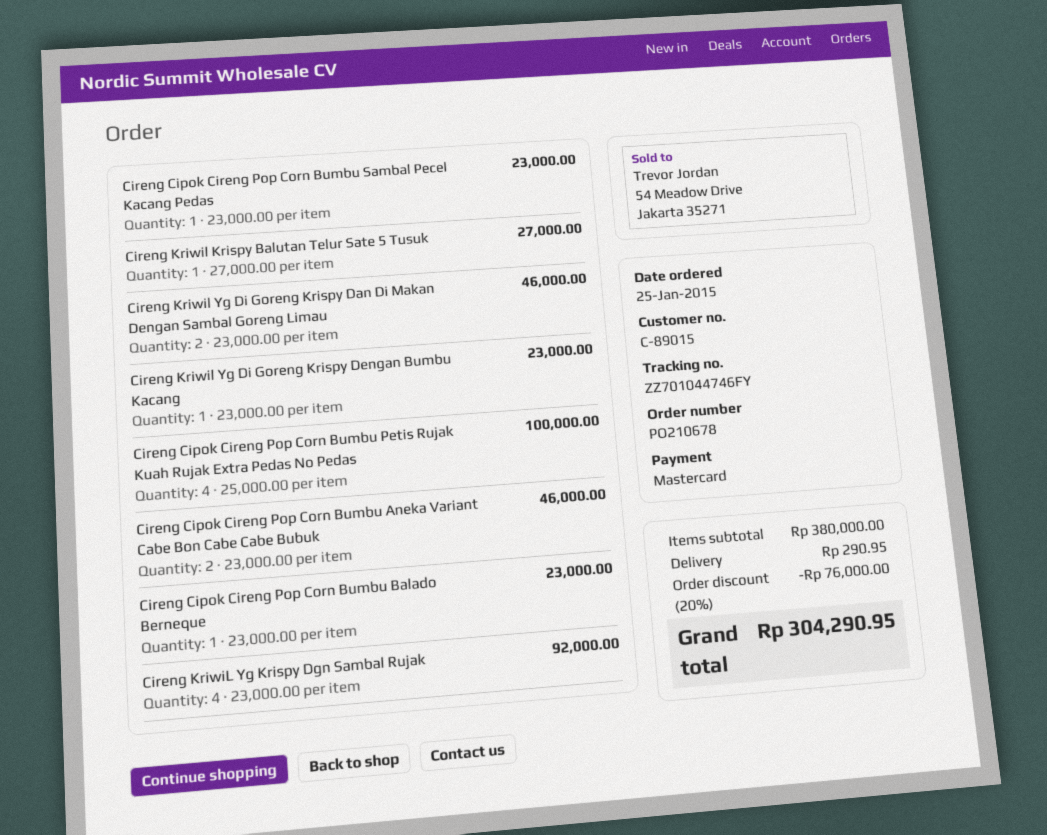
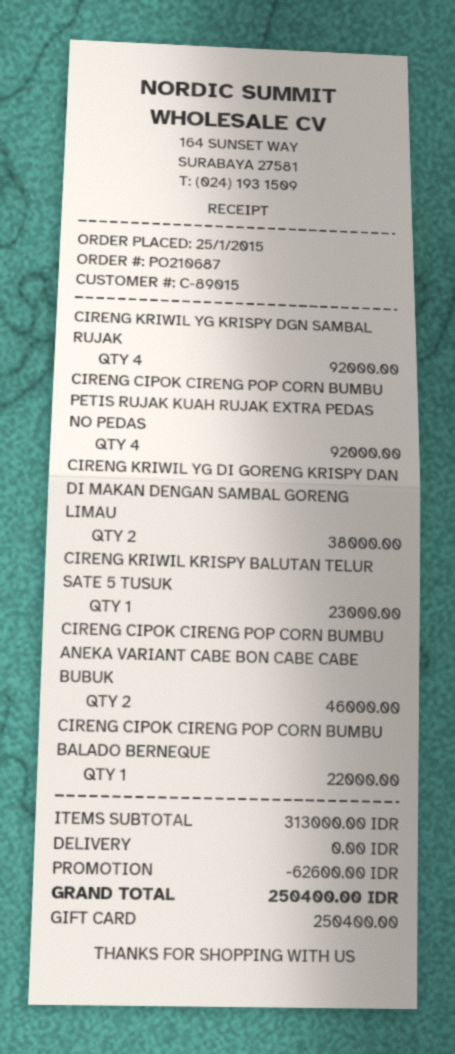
order number: PO210678 -> PO210687
payment method: Mastercard -> gift card
Cireng Cipok Cireng Pop Corn Bumbu Sambal Pecel Kacang Pedas: 1 for 23000.00 -> none
Cireng Kriwil Krispy Balutan Telur Sate 5 Tusuk: 1 for 27000.00 -> 1 for 23000.00
Cireng Kriwil Yg Di Goreng Krispy Dan Di Makan Dengan Sambal Goreng Limau: 2 for 46000.00 -> 2 for 38000.00
Cireng Kriwil Yg Di Goreng Krispy Dengan Bumbu Kacang: 1 for 23000.00 -> none
Cireng Cipok Cireng Pop Corn Bumbu Petis Rujak Kuah Rujak Extra Pedas No Pedas: 4 for 100000.00 -> 4 for 92000.00
Cireng Cipok Cireng Pop Corn Bumbu Balado Berneque: 1 for 23000.00 -> 1 for 22000.00
subtotal: 380000.00 -> 313000.00
discount: 76000.00 -> 62600.00
shipping: 290.95 -> 0.00
total: 304290.95 -> 250400.00

